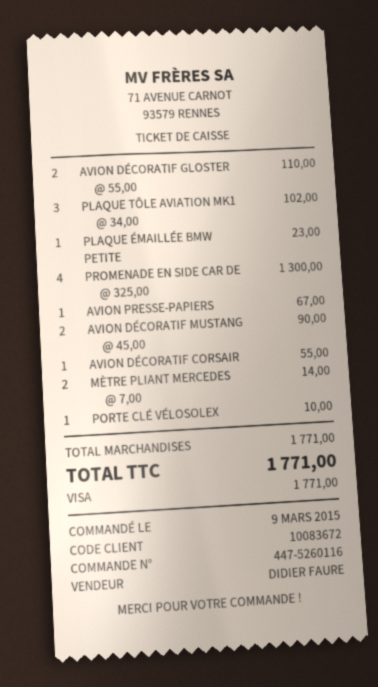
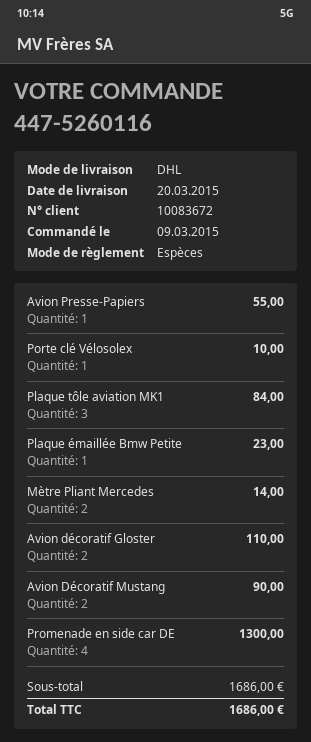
payment method: Visa -> cash
PLAQUE TÔLE AVIATION MK1: 3 for 102.00 -> 3 for 84.00
AVION PRESSE-PAPIERS: 1 for 67.00 -> 1 for 55.00
AVION DÉCORATIF CORSAIR: 1 for 55.00 -> none
subtotal: 1771.00 -> 1686.00
total: 1771.00 -> 1686.00

